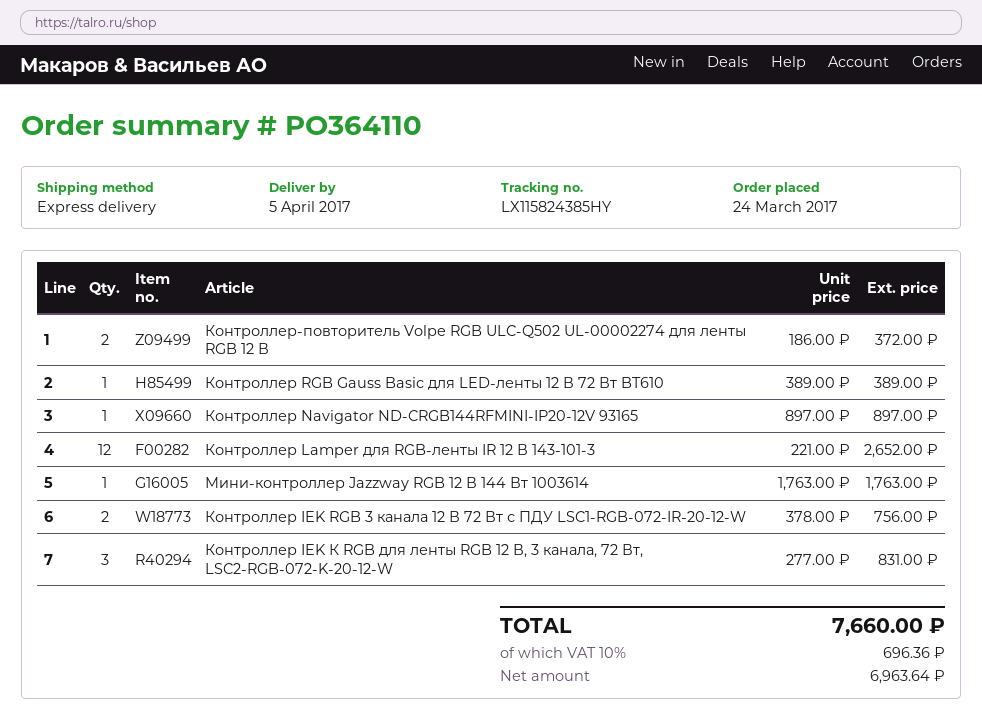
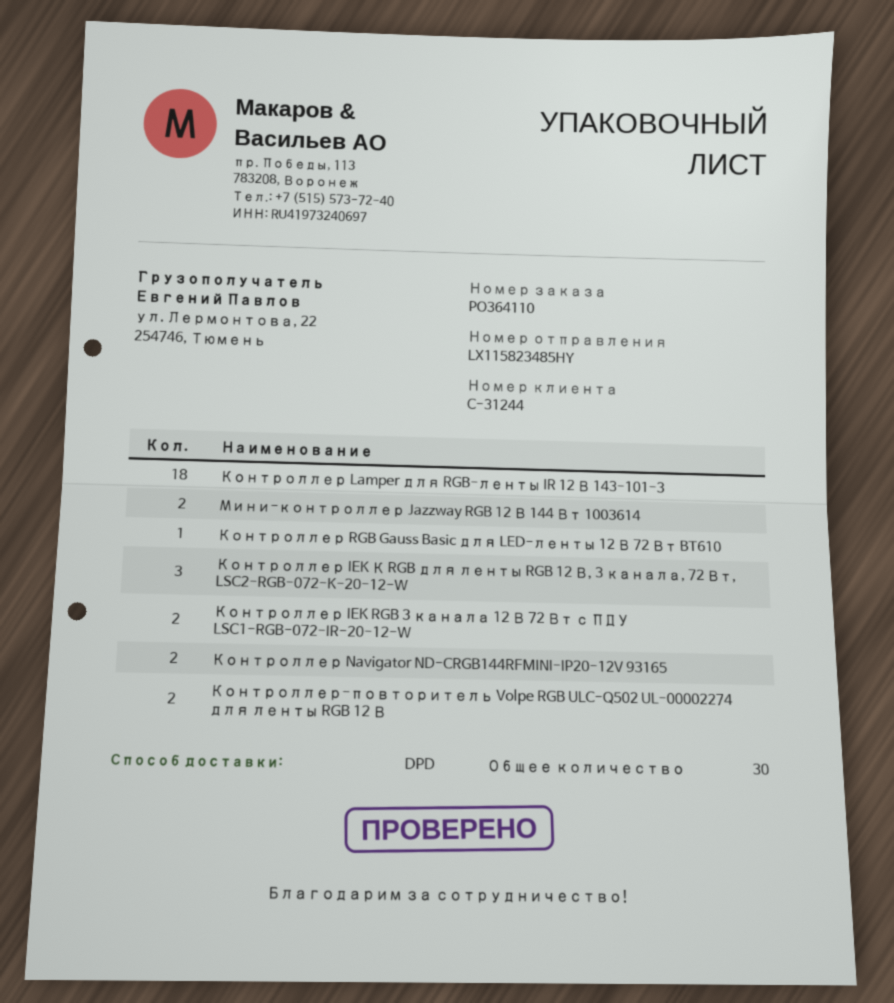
shipping method: express -> DPD
tracking number: LX115824385HY -> LX115823485HY
Контроллер Navigator ND-CRGB144RFMINI-IP20-12V 93165: 1 -> 2
Контроллер Lamper для RGB-ленты IR 12 В 143-101-3: 12 -> 18
Мини-контроллер Jazzway RGB 12 В 144 Вт 1003614: 1 -> 2

